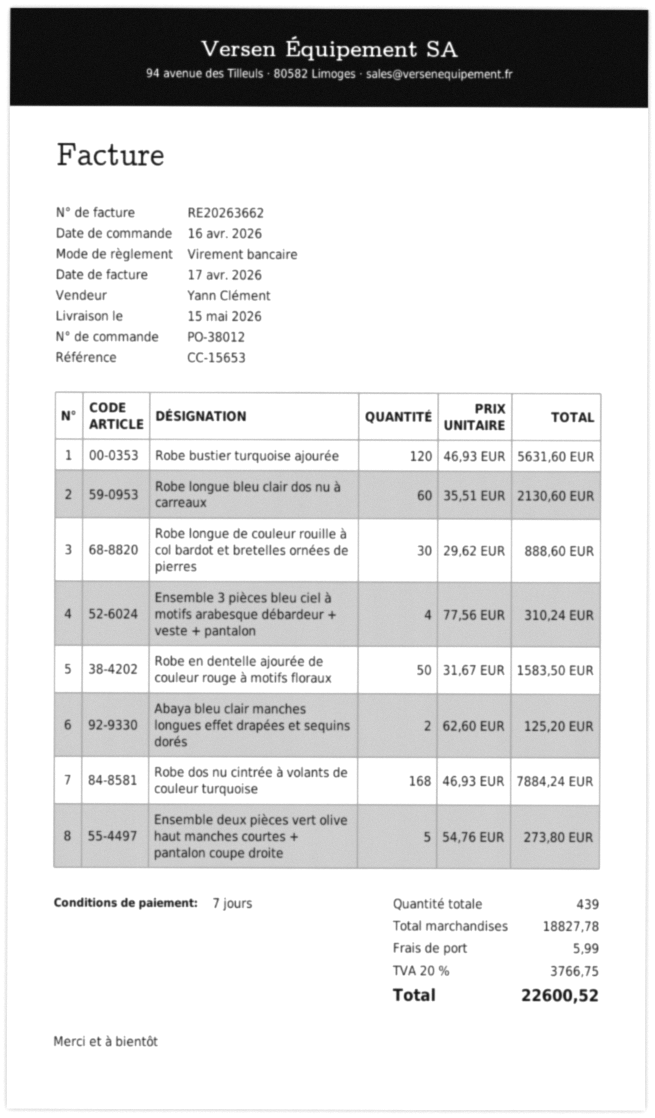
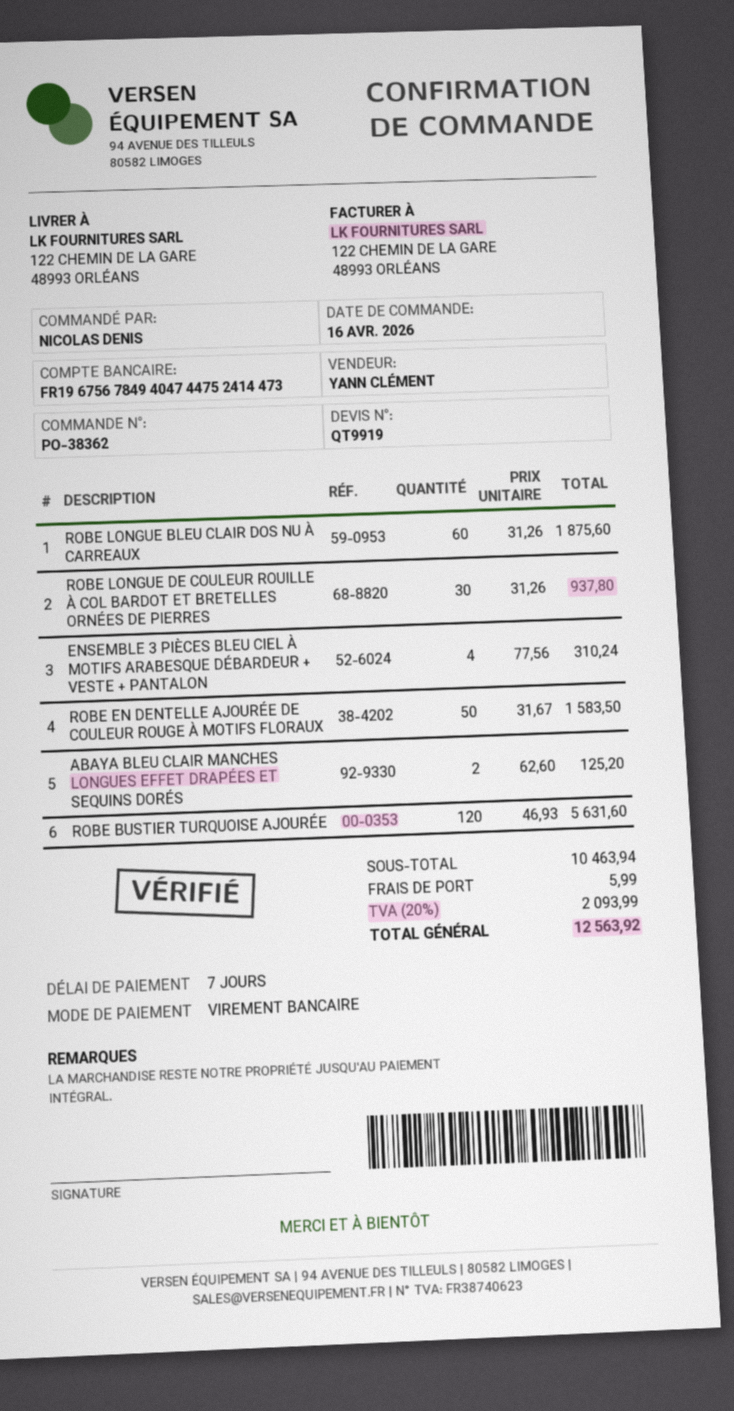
order number: PO-38012 -> PO-38362
Robe longue bleu clair dos nu à carreaux: 60 x 35.51 = 2130.60 -> 60 x 31.26 = 1875.60
Robe longue de couleur rouille à col bardot et bretelles ornées de pierres: 30 x 29.62 = 888.60 -> 30 x 31.26 = 937.80
Robe dos nu cintrée à volants de couleur turquoise: 168 x 46.93 = 7884.24 -> none
Ensemble deux pièces vert olive haut manches courtes + pantalon coupe droite: 5 x 54.76 = 273.80 -> none
subtotal: 18827.78 -> 10463.94
tax: 20% = 3766.75 -> 20% = 2093.99
total: 22600.52 -> 12563.92

